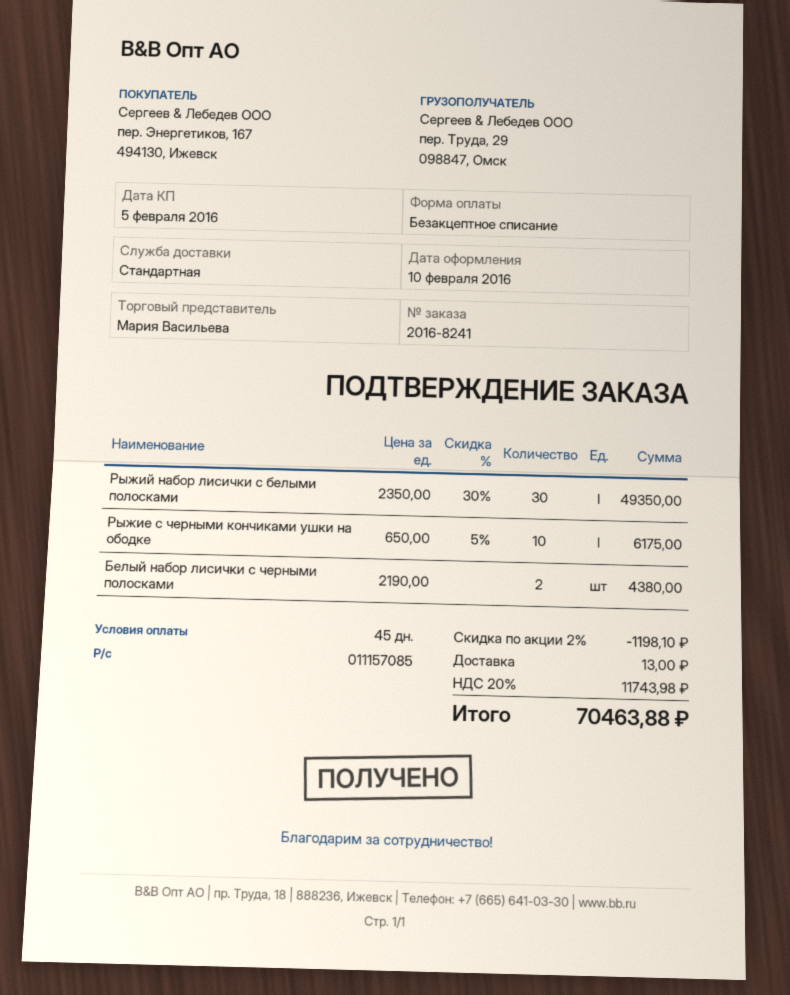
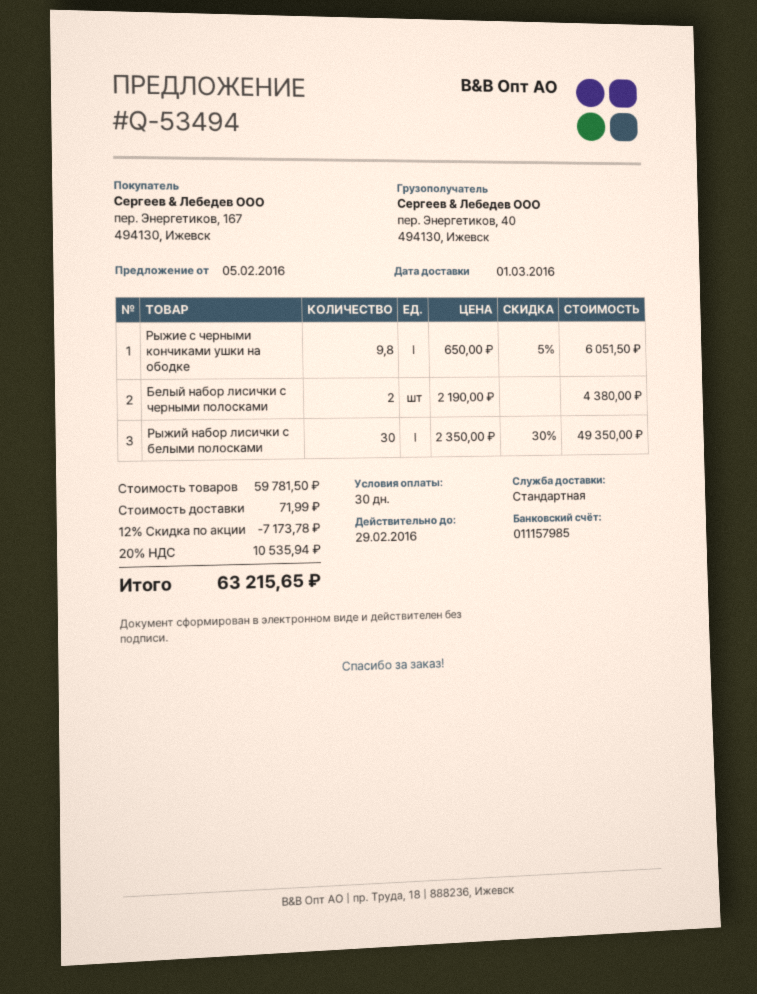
payment terms: 45 days -> 30 days
bank account: 011157085 -> 011157985
ship to: пер. Труда, 29, 098847, Омск -> пер. Энергетиков, 40, 494130, Ижевск
Рыжие с черными кончиками ушки на ободке: 10 x 650.00 - 5% = 6175.00 -> 9.8 x 650.00 - 5% = 6051.50
discount: 2% = 1198.10 -> 12% = 7173.78
shipping: 13.00 -> 71.99
tax: 20% = 11743.98 -> 20% = 10535.94
total: 70463.88 -> 63215.65

